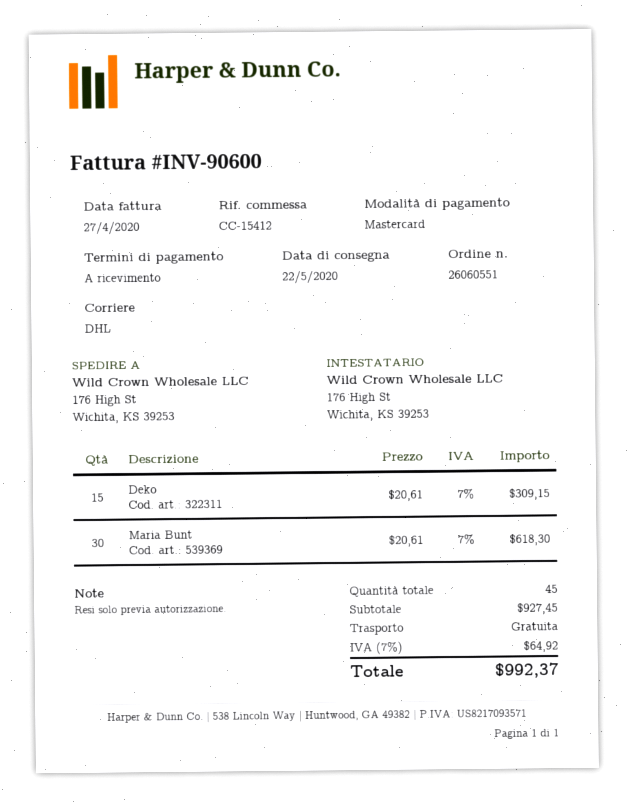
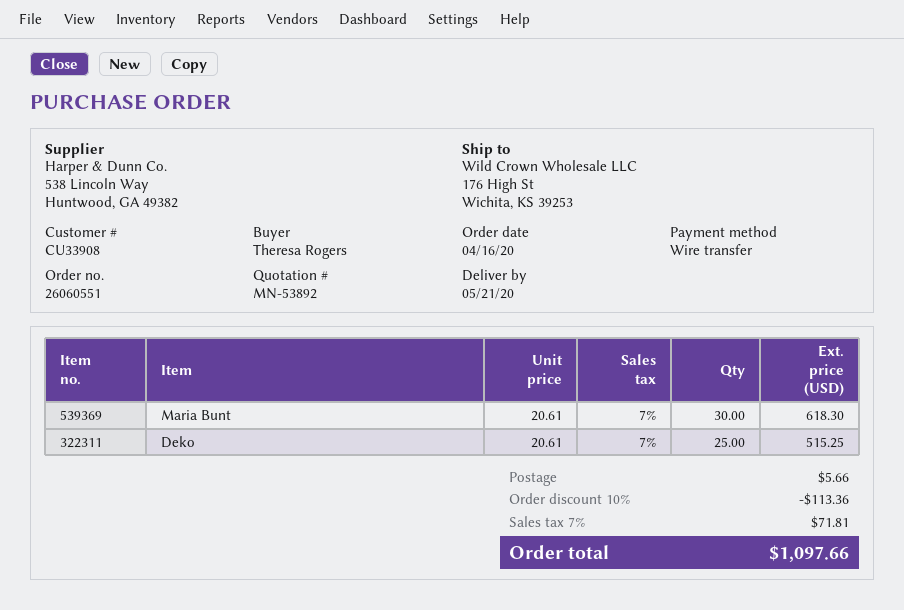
delivery date: 2020-05-22 -> 2020-05-21
payment method: Mastercard -> bank transfer
Deko: 15 x 20.61 = 309.15 -> 25 x 20.61 = 515.25
discount: none -> 10% = 113.36
shipping: 0.00 -> 5.66
tax: 7% = 64.92 -> 7% = 71.81
total: 992.37 -> 1097.66

